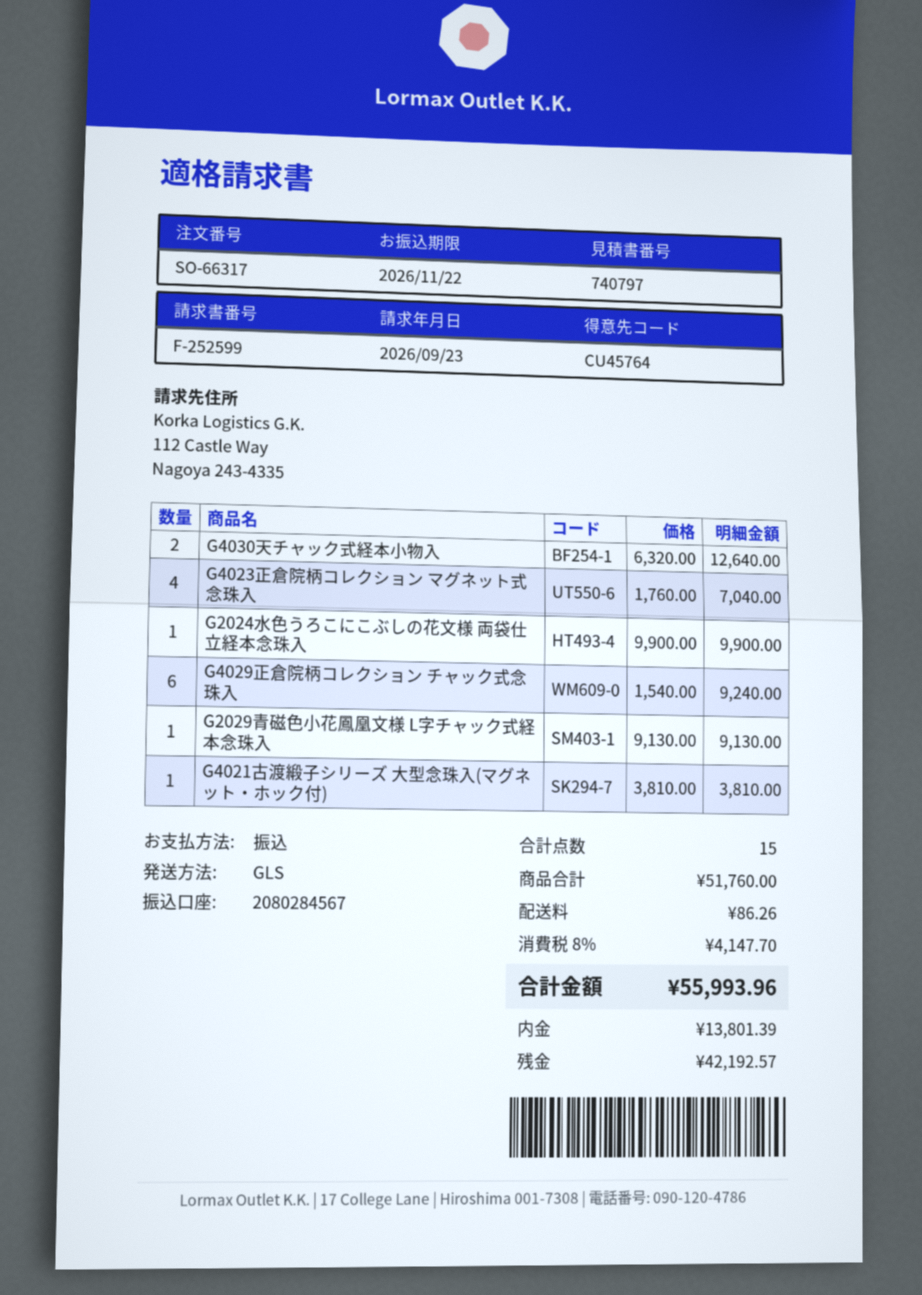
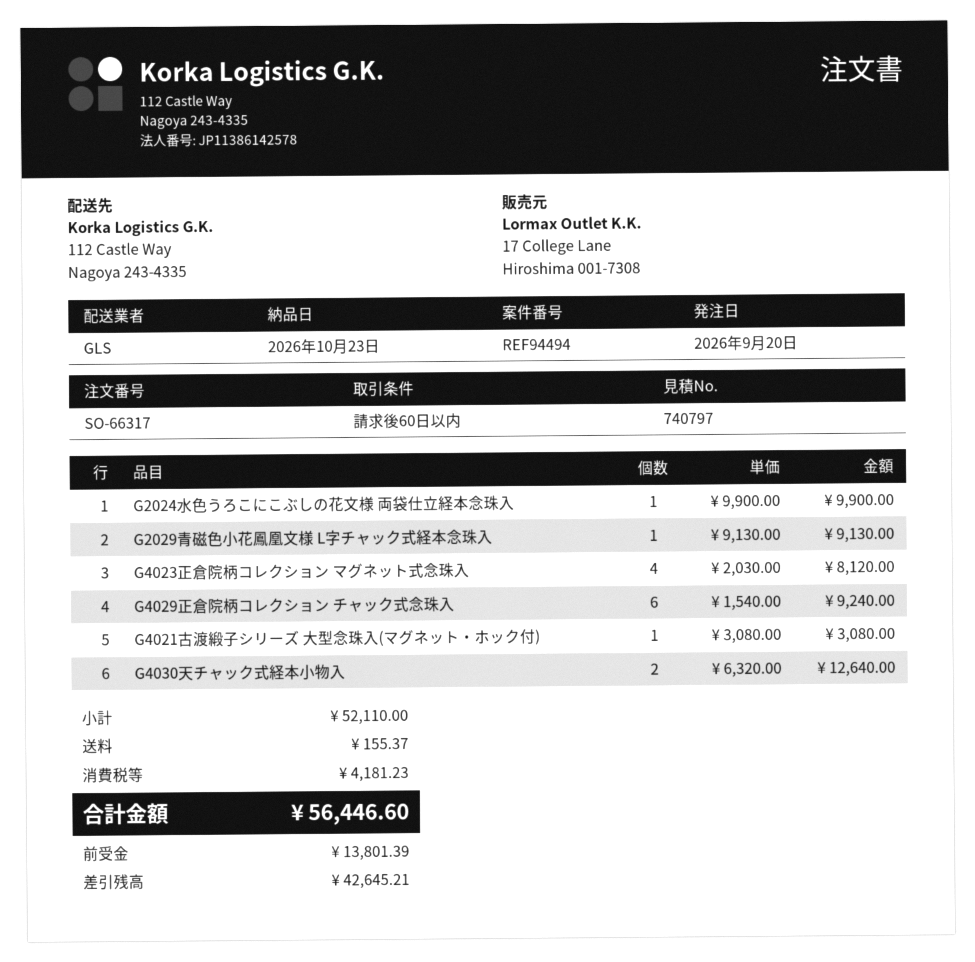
G4023正倉院柄コレクション マグネット式念珠入: 4 x 1760.00 = 7040.00 -> 4 x 2030.00 = 8120.00
G4021古渡緞子シリーズ 大型念珠入(マグネット・ホック付): 1 x 3810.00 = 3810.00 -> 1 x 3080.00 = 3080.00
subtotal: 51760.00 -> 52110.00
shipping: 86.26 -> 155.37
tax: 4147.70 -> 4181.23
total: 55993.96 -> 56446.60
balance: 42192.57 -> 42645.21

